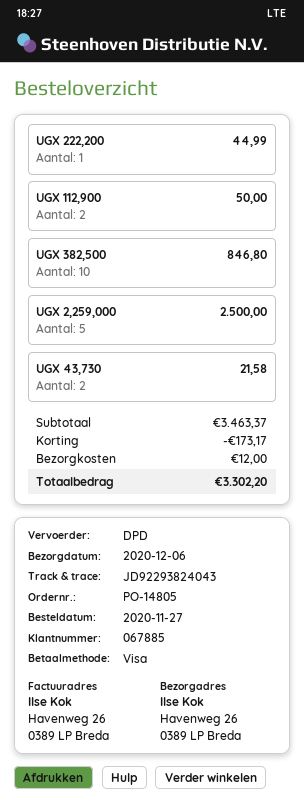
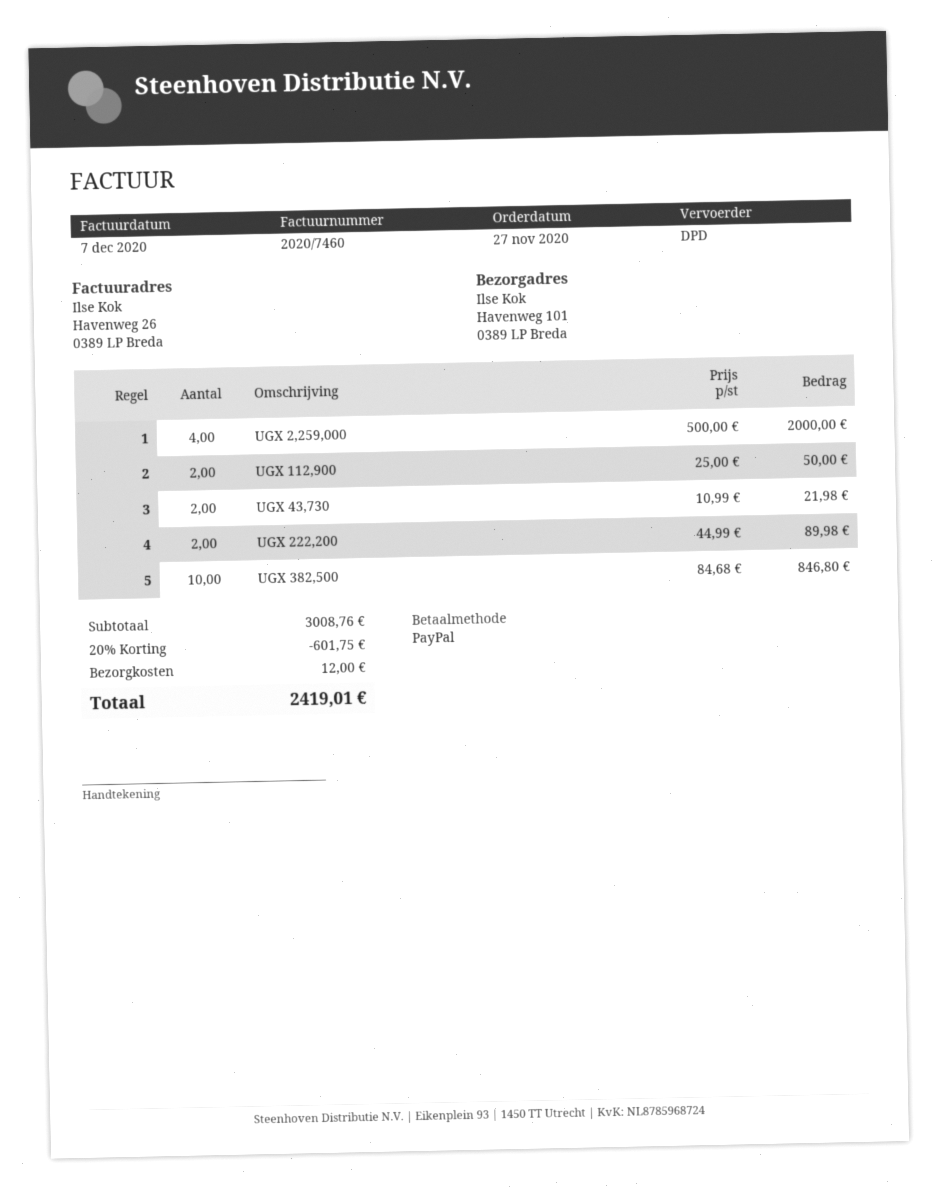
payment method: Visa -> PayPal
ship to: Havenweg 26, 0389 LP Breda -> Havenweg 101, 0389 LP Breda
UGX 222,200: 1 for 44.99 -> 2 for 89.98
UGX 2,259,000: 5 for 2500.00 -> 4 for 2000.00
UGX 43,730: 2 for 21.58 -> 2 for 21.98
subtotal: 3463.37 -> 3008.76
discount: 173.17 -> 601.75
total: 3302.20 -> 2419.01

